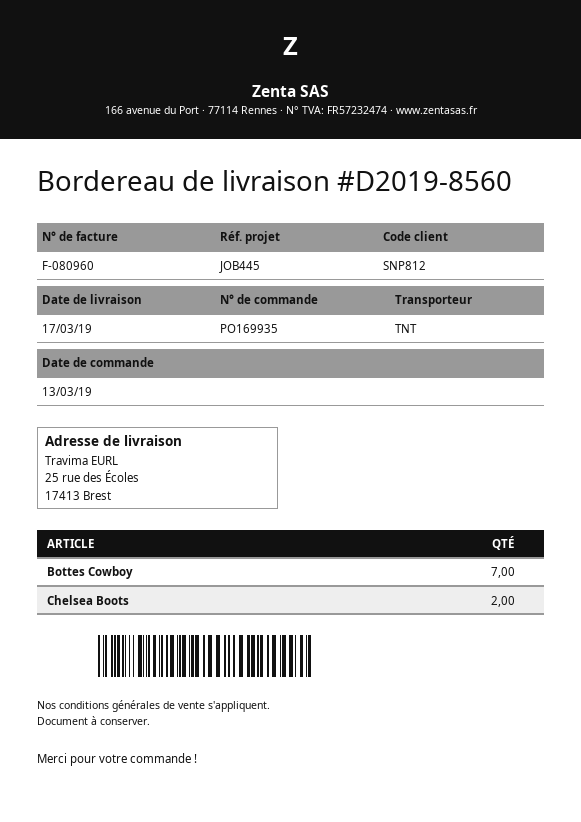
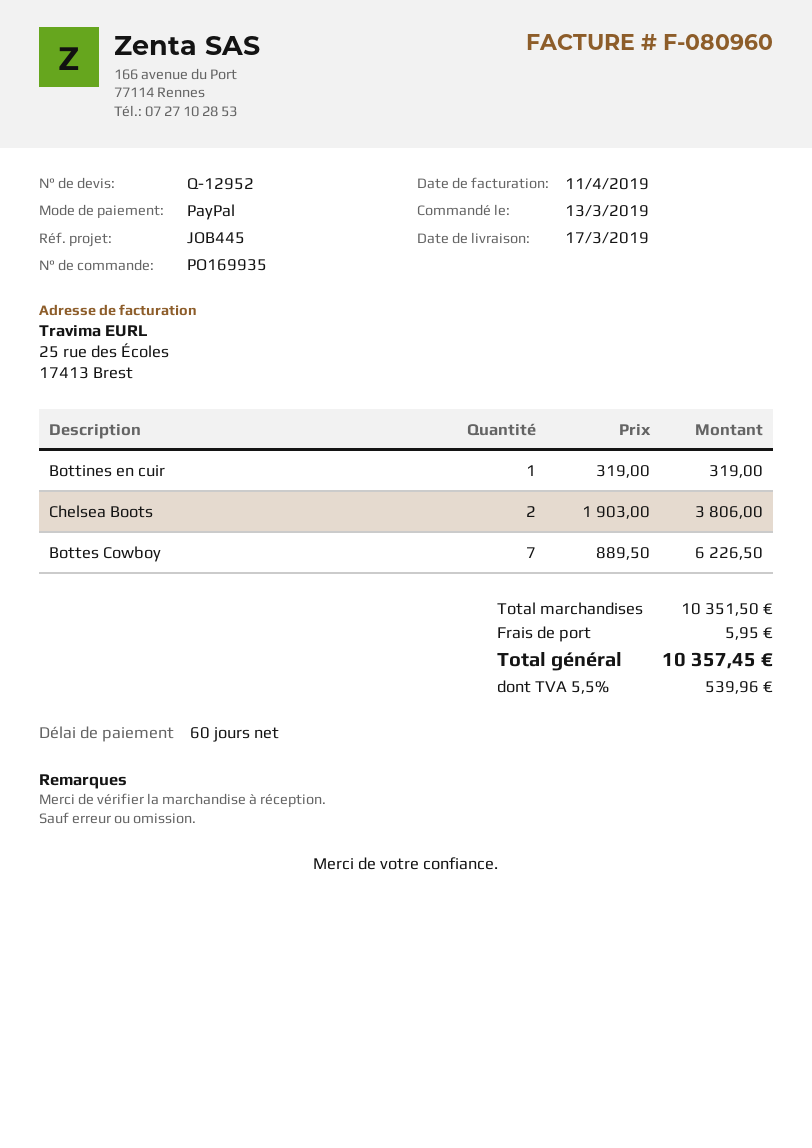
Bottines en cuir: none -> 1

